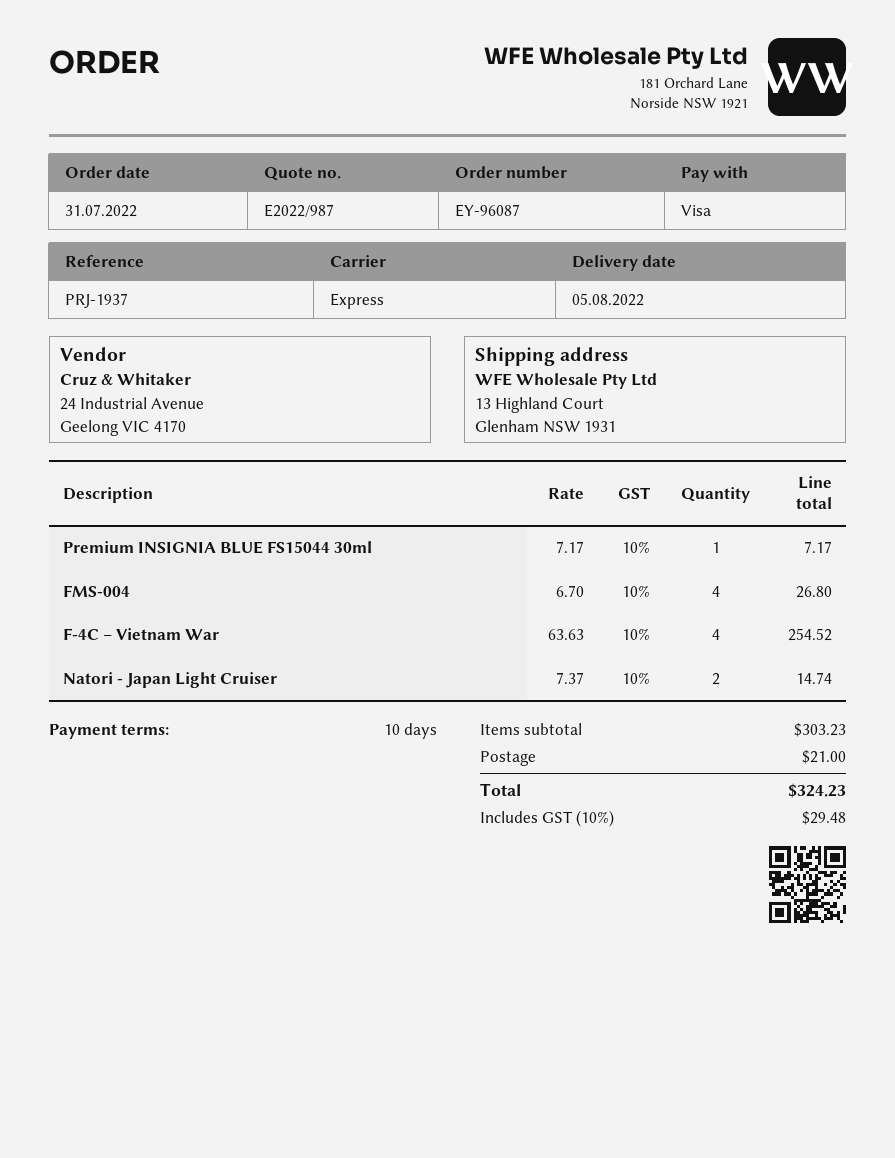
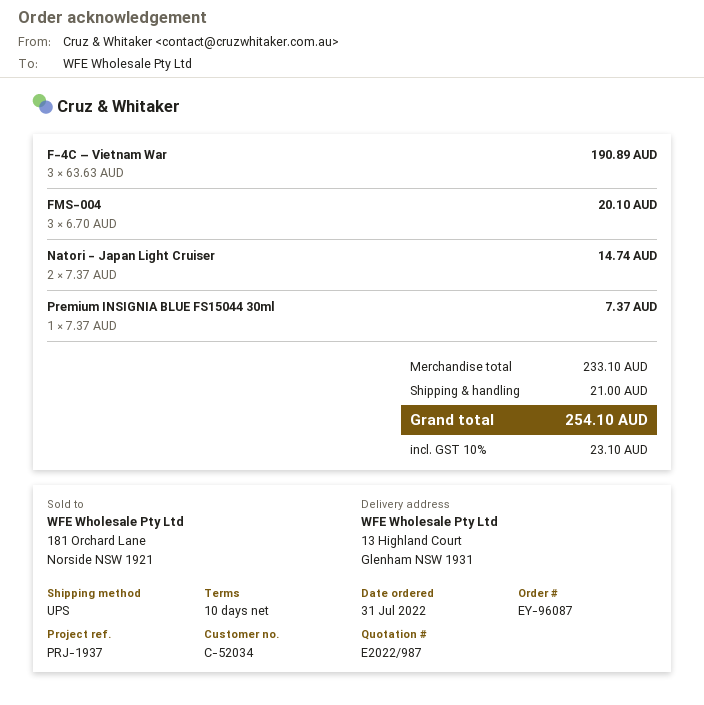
shipping method: express -> UPS
Premium INSIGNIA BLUE FS15044 30ml: 1 x 7.17 = 7.17 -> 1 x 7.37 = 7.37
FMS-004: 4 x 6.70 = 26.80 -> 3 x 6.70 = 20.10
F-4C – Vietnam War: 4 x 63.63 = 254.52 -> 3 x 63.63 = 190.89
subtotal: 303.23 -> 233.10
tax: 10% = 29.48 -> 10% = 23.10
total: 324.23 -> 254.10

